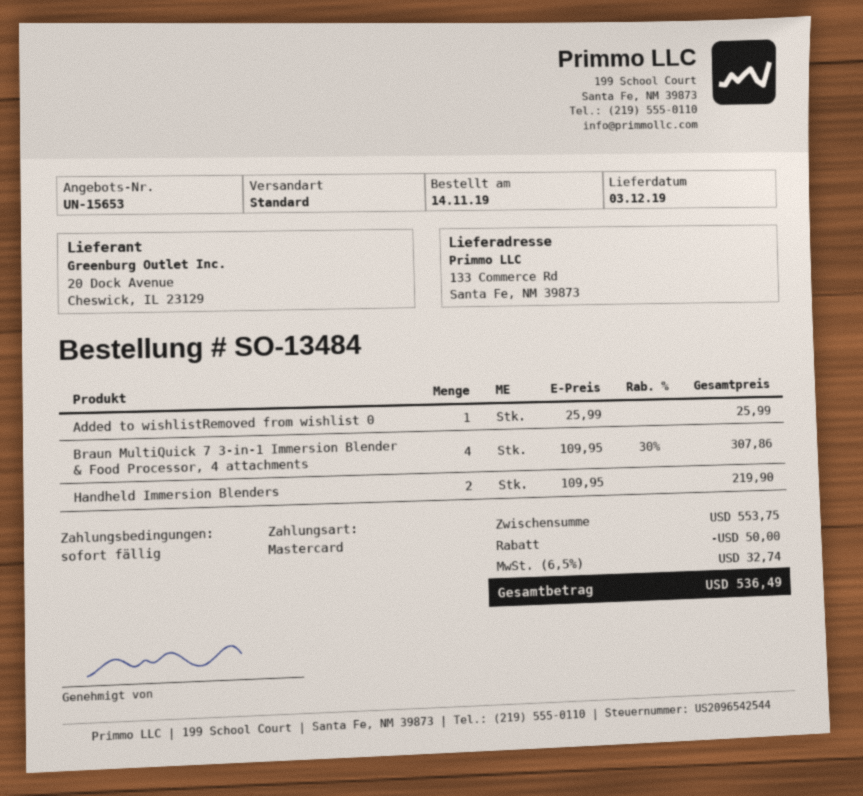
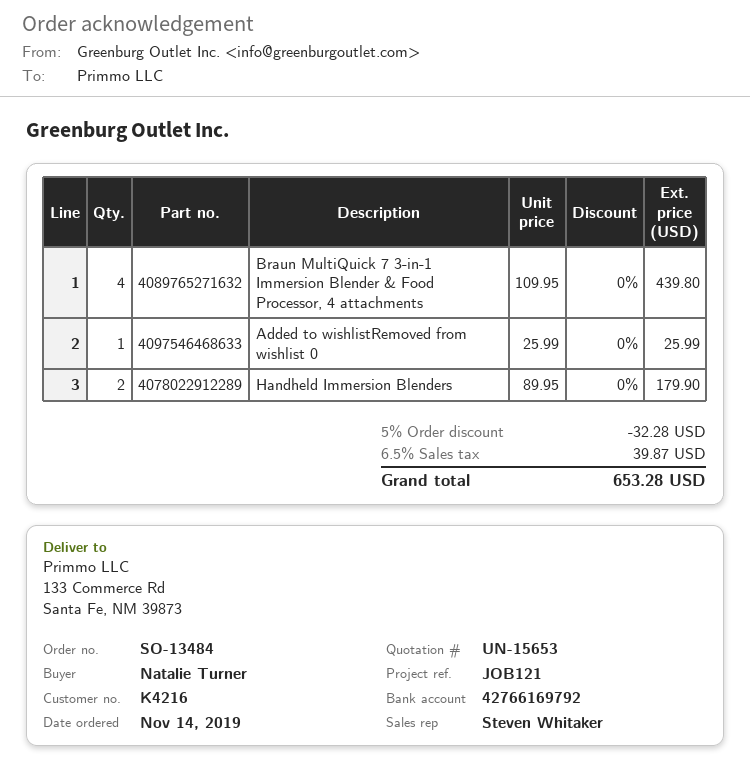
Braun MultiQuick 7 3-in-1 Immersion Blender & Food Processor, 4 attachments: 4 x 109.95 - 30% = 307.86 -> 4 x 109.95 = 439.80
Handheld Immersion Blenders: 2 x 109.95 = 219.90 -> 2 x 89.95 = 179.90
discount: 50.00 -> 32.28
tax: 6.5% = 32.74 -> 6.5% = 39.87
total: 536.49 -> 653.28

